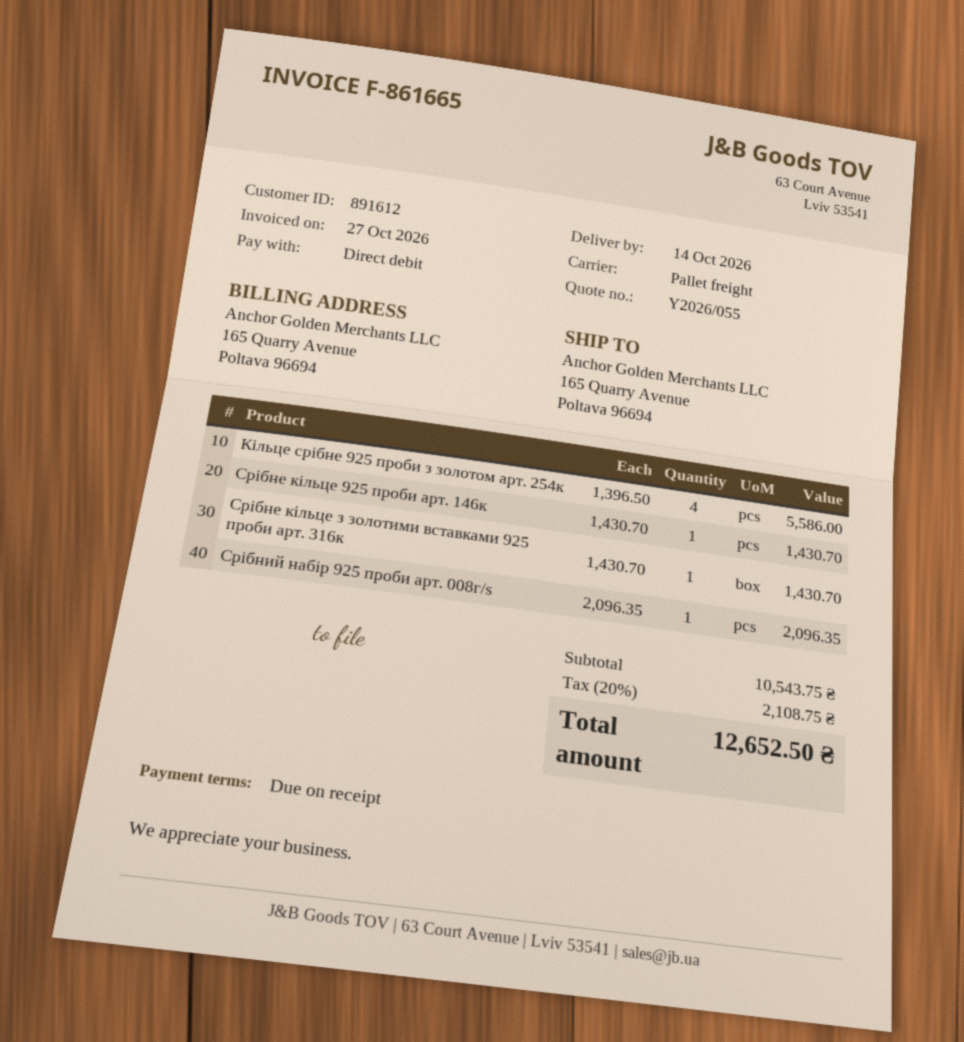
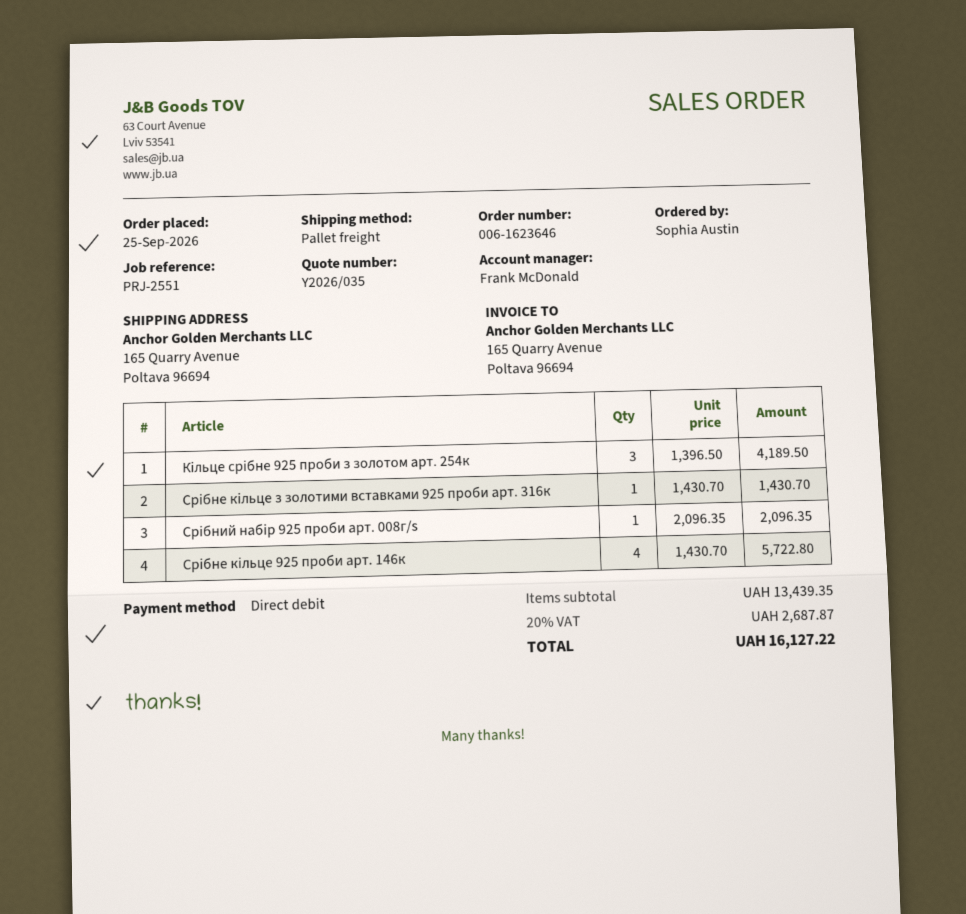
quote number: Y2026/055 -> Y2026/035
Кільце срібне 925 проби з золотом арт. 254к: 4 x 1396.50 = 5586.00 -> 3 x 1396.50 = 4189.50
Срібне кільце 925 проби арт. 146к: 1 x 1430.70 = 1430.70 -> 4 x 1430.70 = 5722.80
subtotal: 10543.75 -> 13439.35
tax: 20% = 2108.75 -> 20% = 2687.87
total: 12652.50 -> 16127.22

